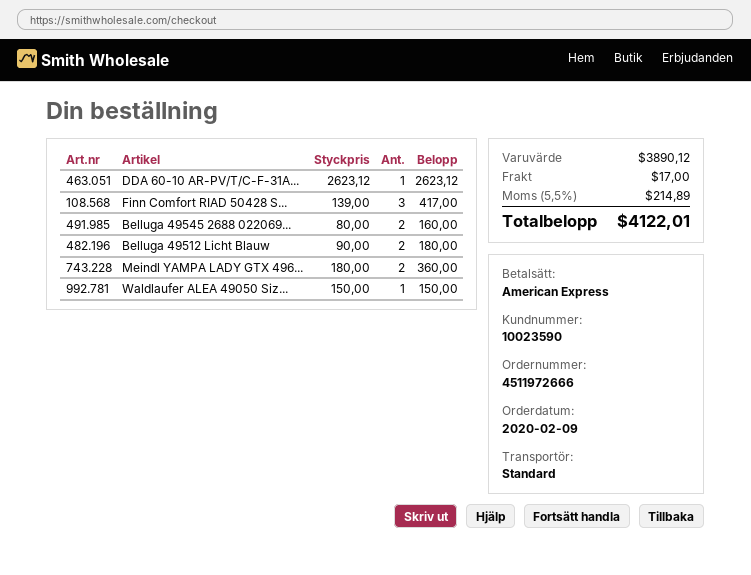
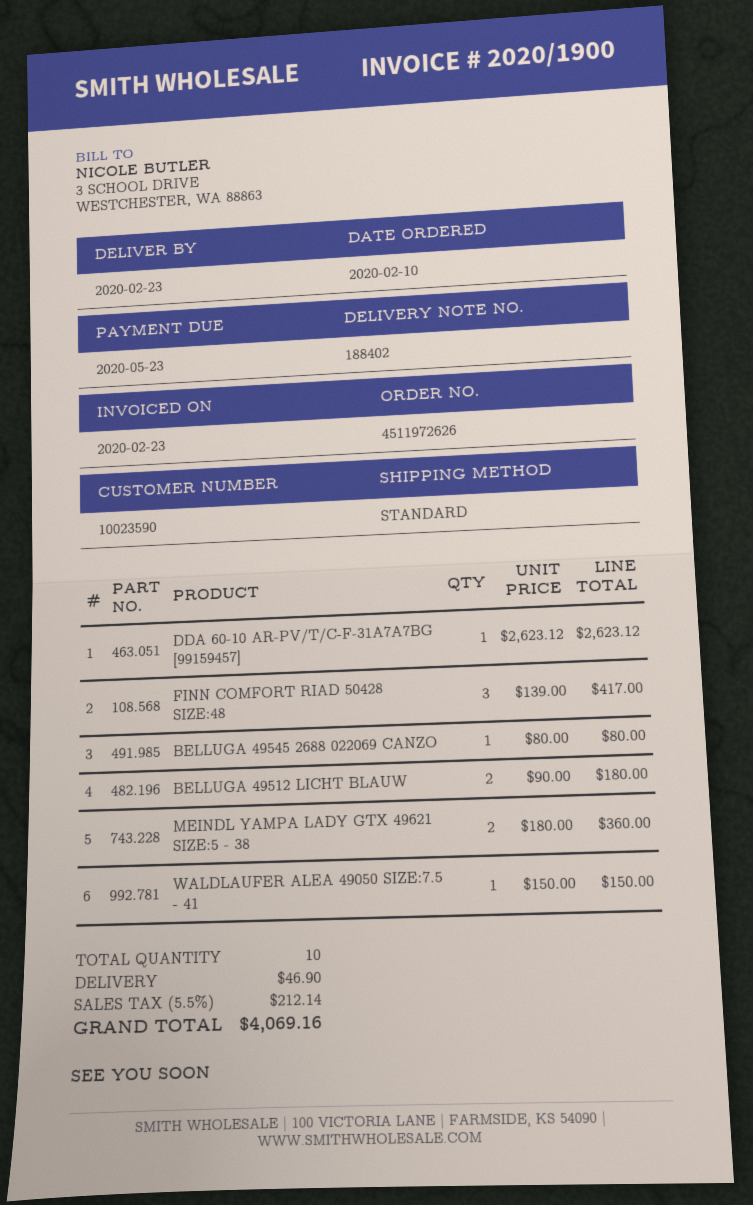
order number: 4511972666 -> 4511972626
order date: 2020-02-09 -> 2020-02-10
Belluga 49545 2688 022069...: 2 x 80.00 = 160.00 -> 1 x 80.00 = 80.00
shipping: 17.00 -> 46.90
tax: 5.5% = 214.89 -> 5.5% = 212.14
total: 4122.01 -> 4069.16

